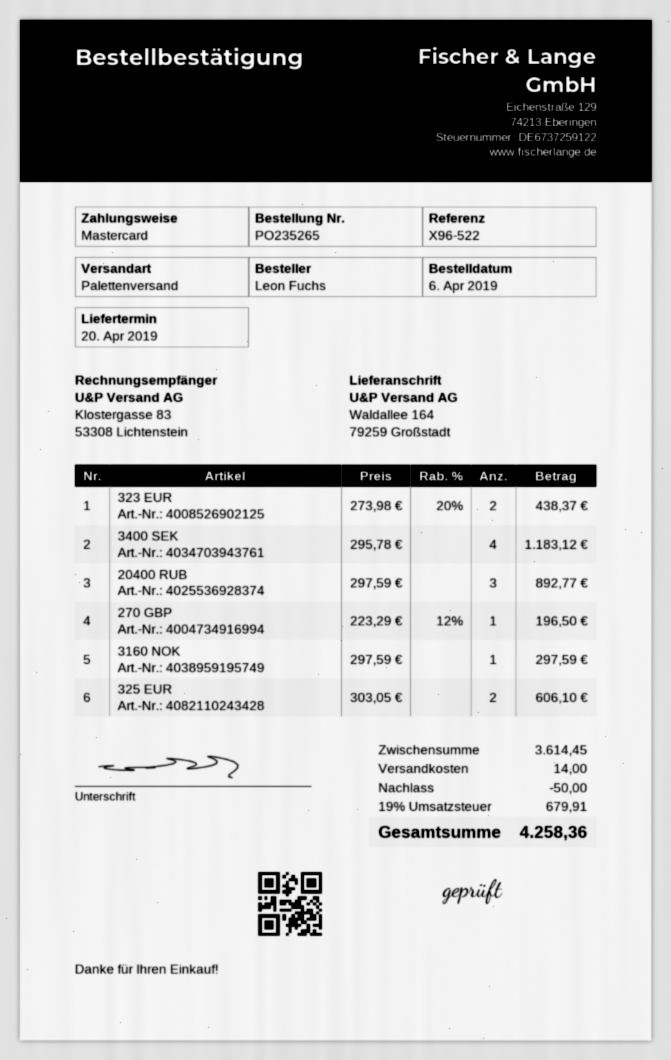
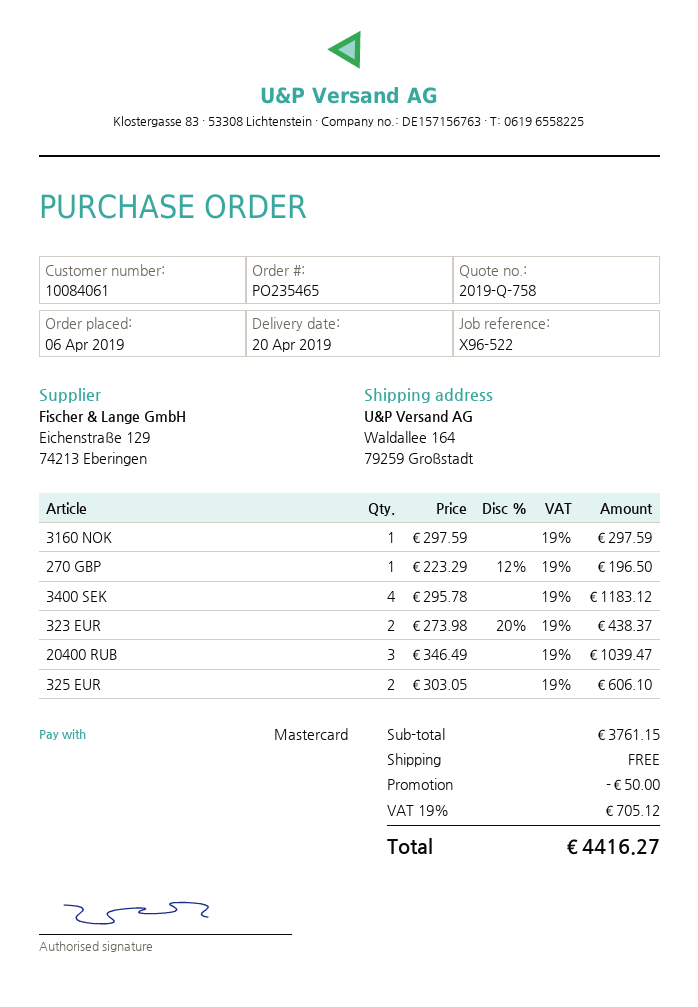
order number: PO235265 -> PO235465
20400 RUB: 3 x 297.59 = 892.77 -> 3 x 346.49 = 1039.47
subtotal: 3614.45 -> 3761.15
shipping: 14.00 -> 0.00
tax: 19% = 679.91 -> 19% = 705.12
total: 4258.36 -> 4416.27

